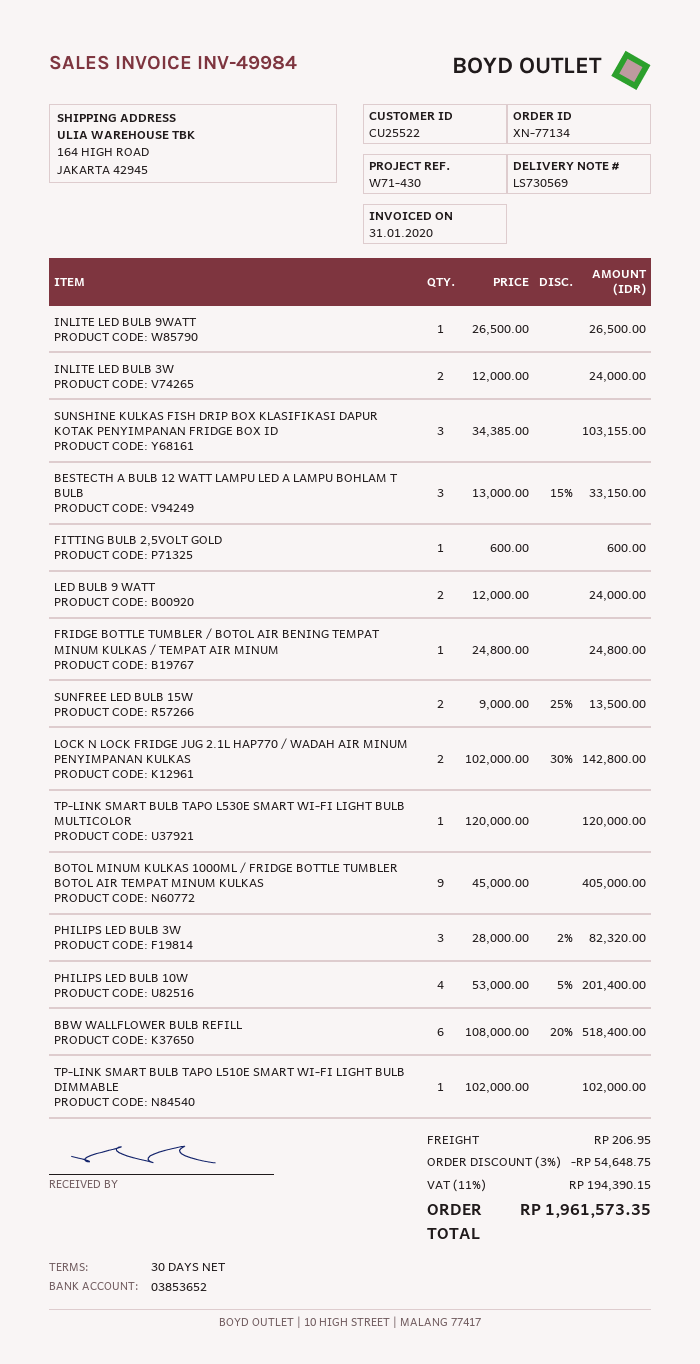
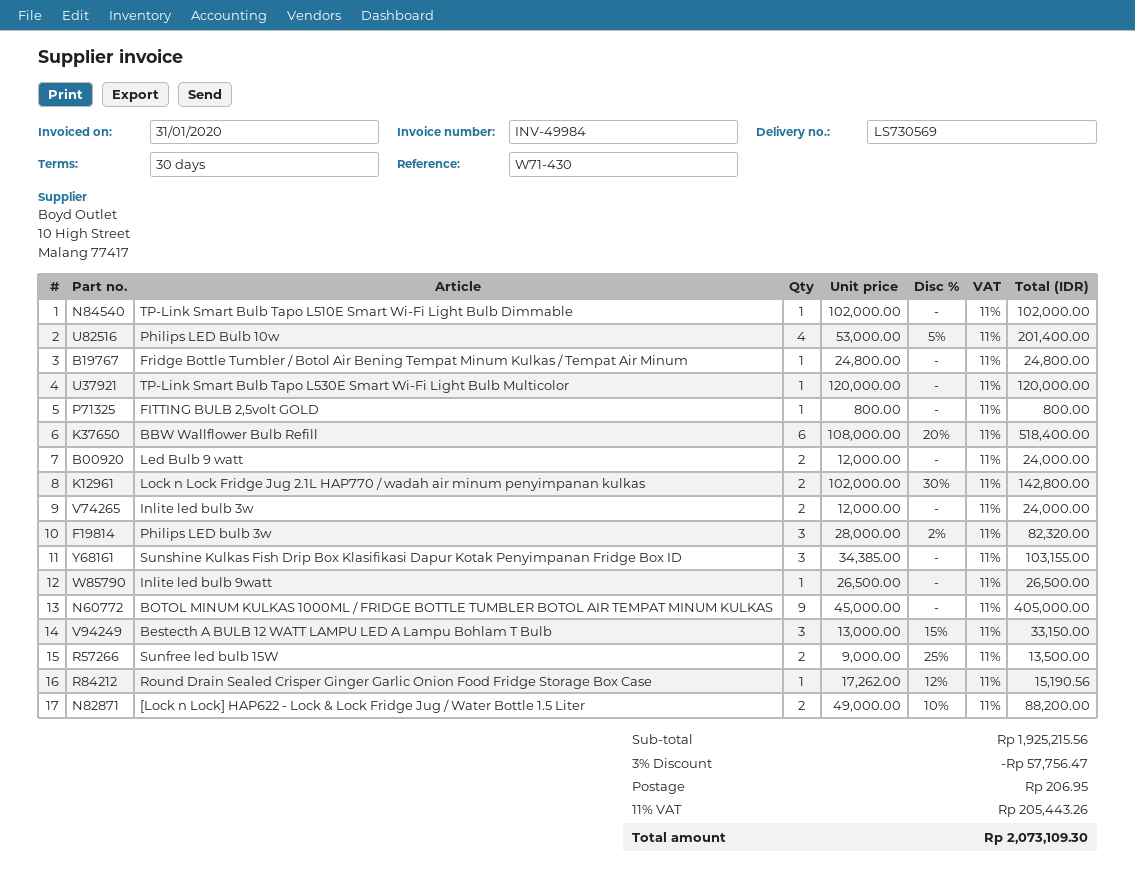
FITTING BULB 2,5VOLT GOLD: 1 x 600.00 = 600.00 -> 1 x 800.00 = 800.00
Round Drain Sealed Crisper Ginger Garlic Onion Food Fridge Storage Box Case: none -> 1 x 17262.00 - 12% = 15190.56
[Lock n Lock] HAP622 - Lock & Lock Fridge Jug / Water Bottle 1.5 Liter: none -> 2 x 49000.00 - 10% = 88200.00
discount: 3% = 54648.75 -> 3% = 57756.47
tax: 11% = 194390.15 -> 11% = 205443.26
total: 1961573.35 -> 2073109.30

